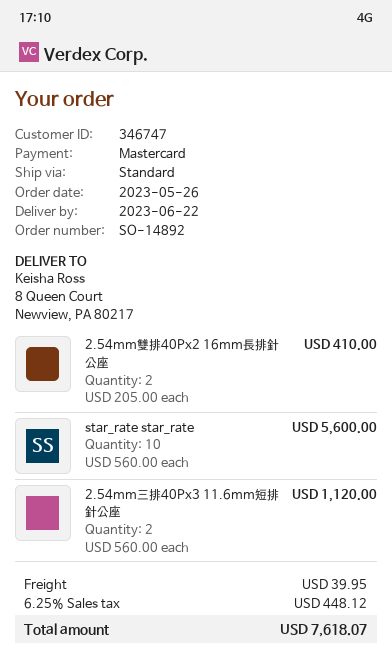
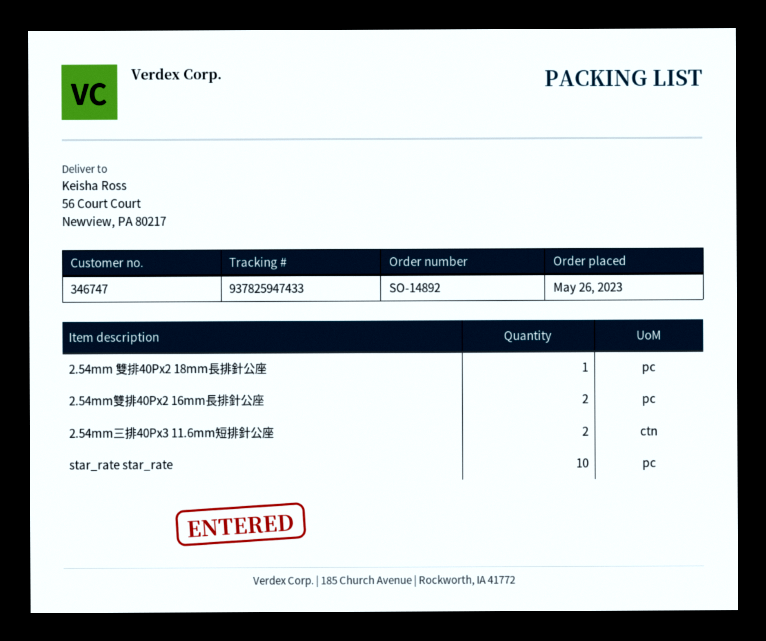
ship to: 8 Queen Court, Newview, PA 80217 -> 56 Court Court, Newview, PA 80217
2.54mm 雙排40Px2 18mm長排針公座: none -> 1

